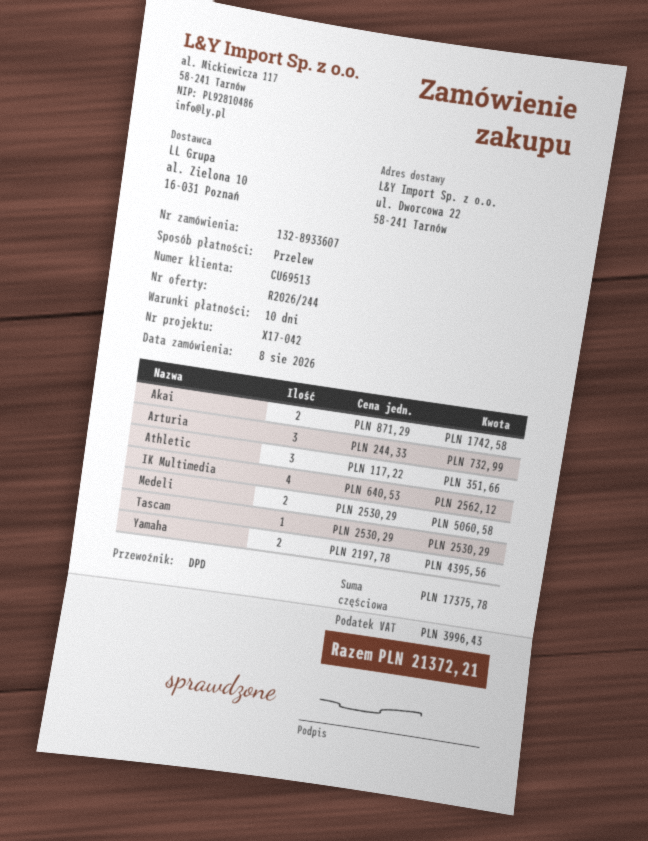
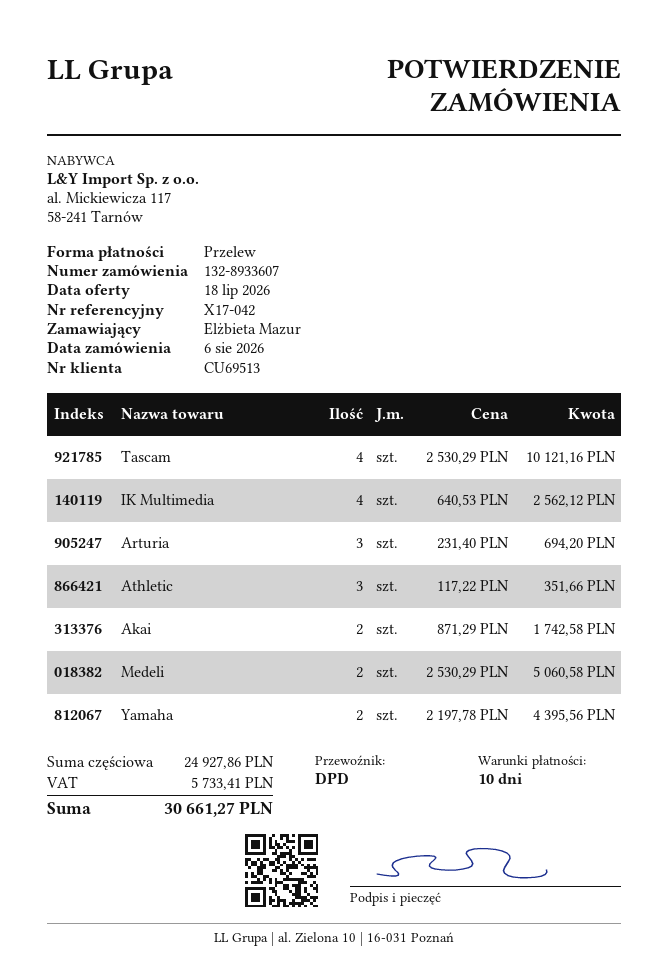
order date: 2026-08-08 -> 2026-08-06
Arturia: 3 x 244.33 = 732.99 -> 3 x 231.40 = 694.20
Tascam: 1 x 2530.29 = 2530.29 -> 4 x 2530.29 = 10121.16
subtotal: 17375.78 -> 24927.86
tax: 3996.43 -> 5733.41
total: 21372.21 -> 30661.27

